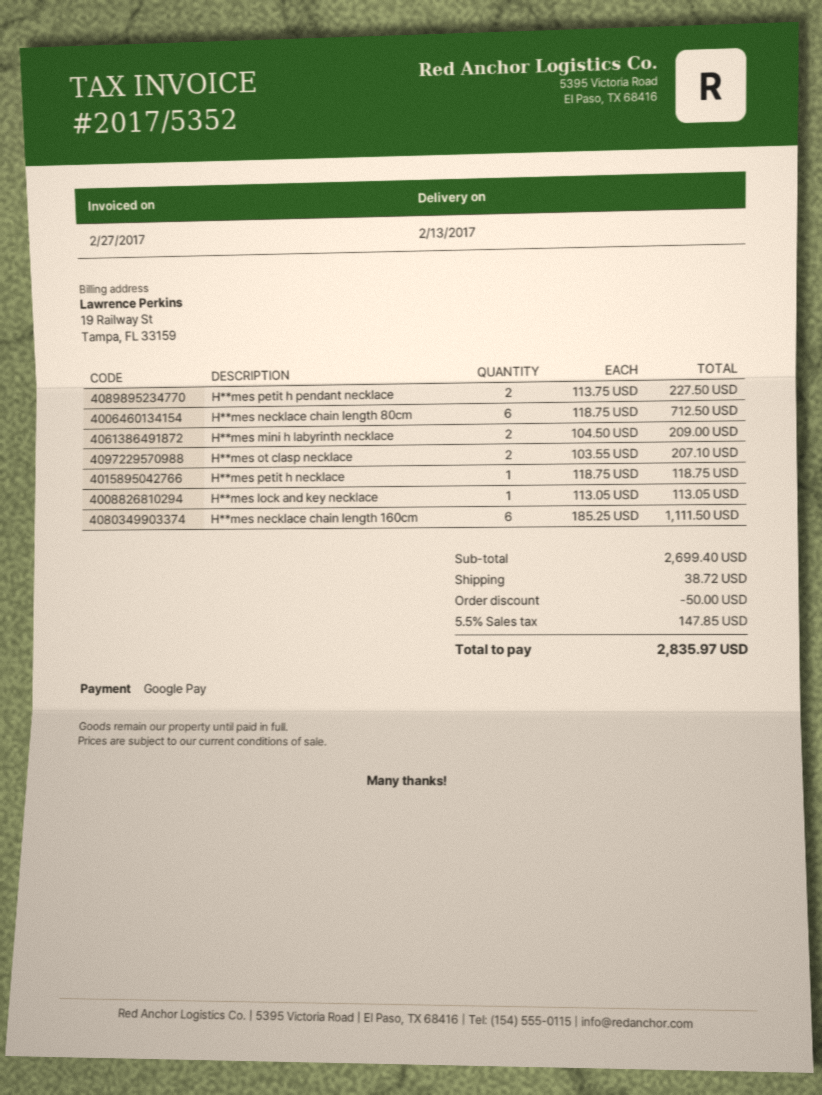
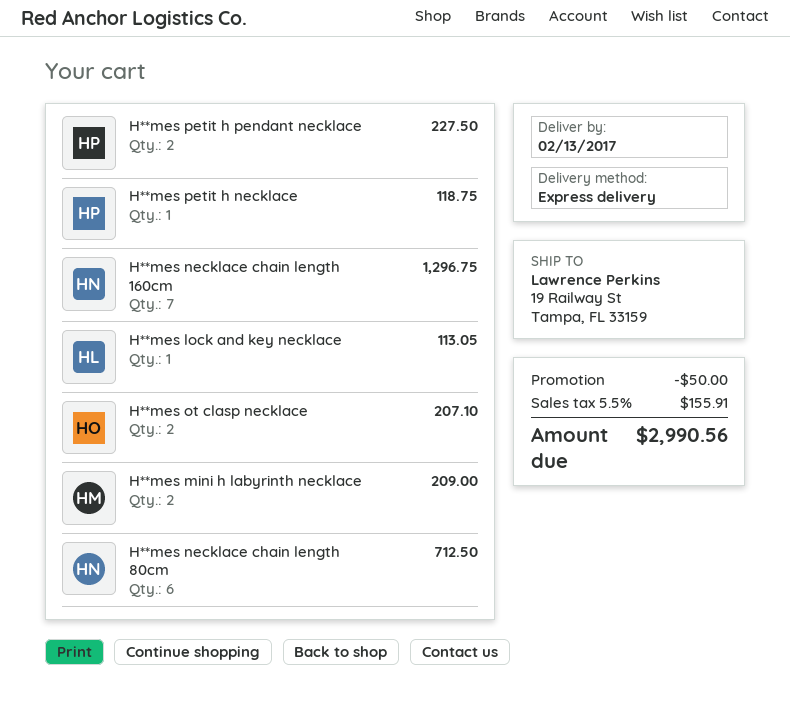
H**mes necklace chain length 160cm: 6 for 1111.50 -> 7 for 1296.75
shipping: 38.72 -> none
tax: 5.5% = 147.85 -> 5.5% = 155.91
total: 2835.97 -> 2990.56

